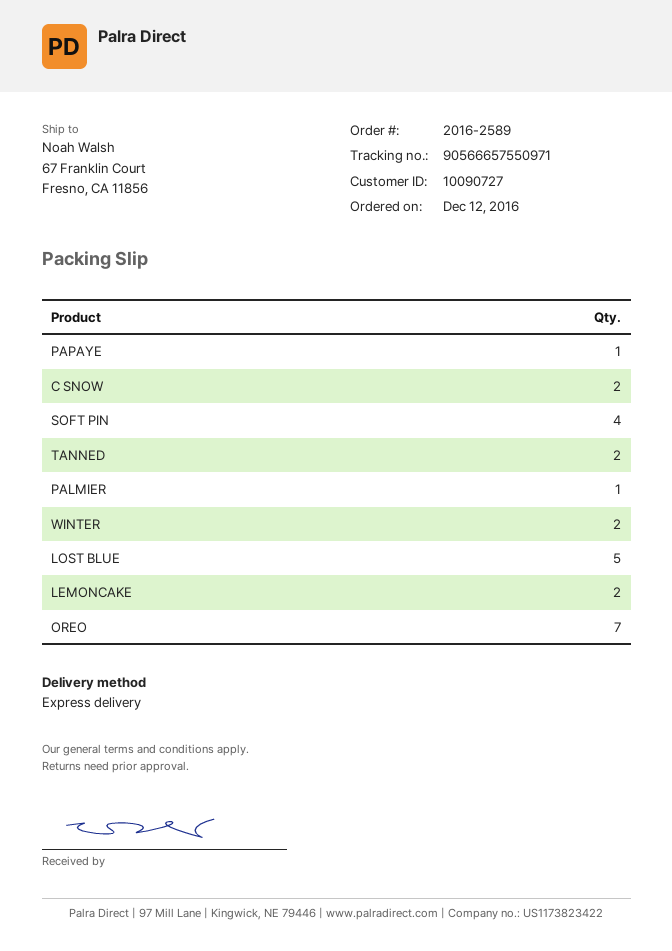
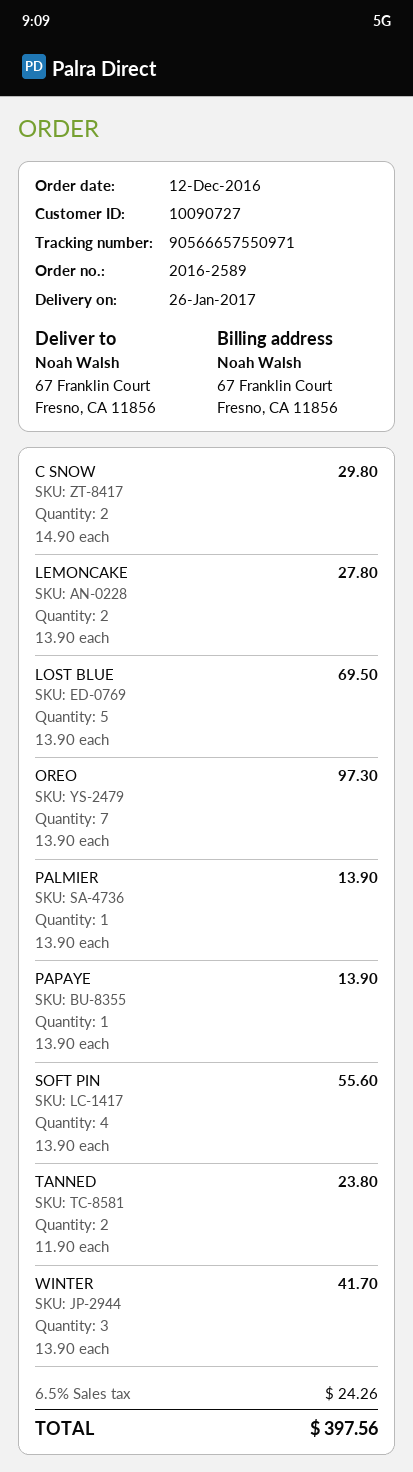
WINTER: 2 -> 3

